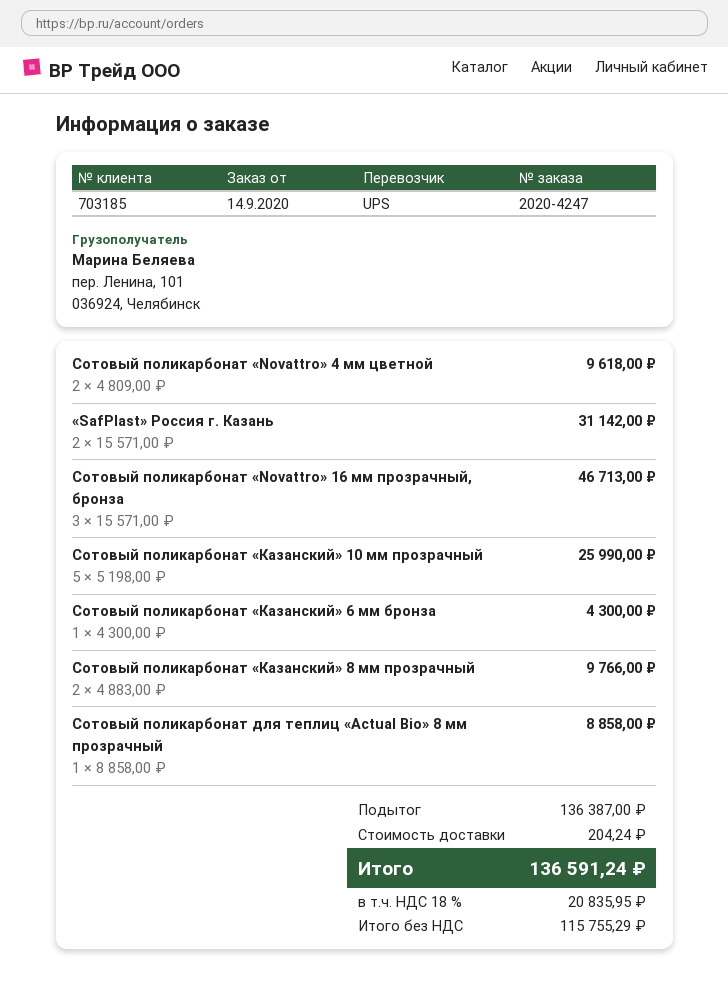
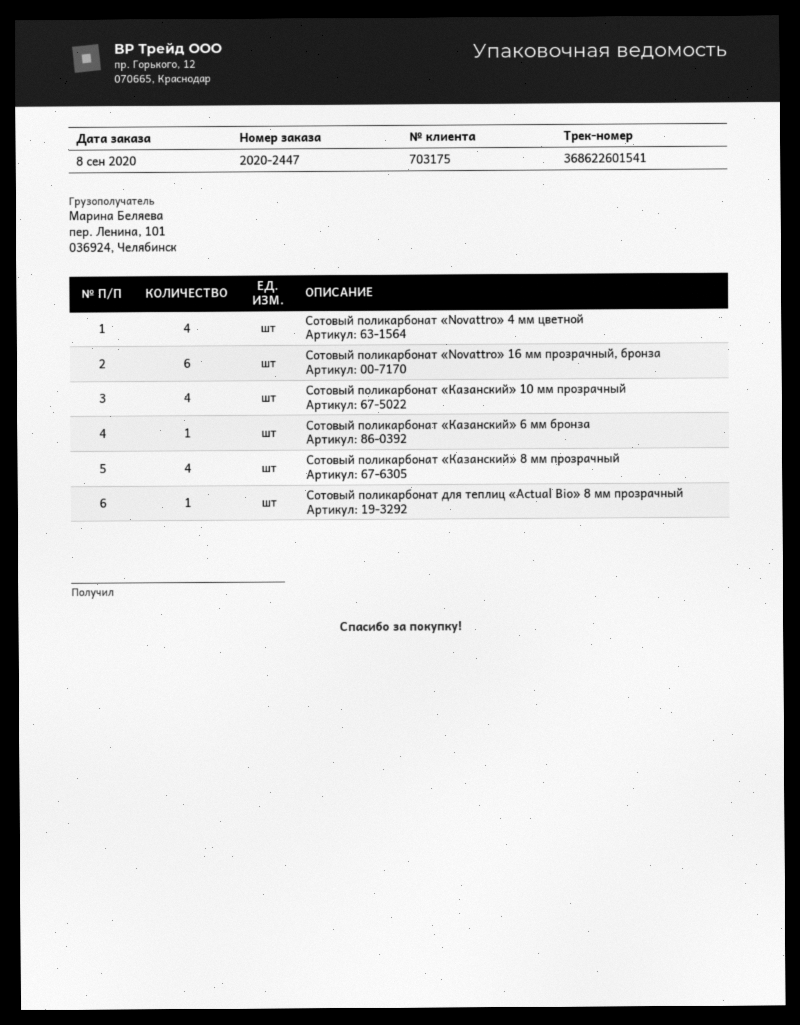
order number: 2020-4247 -> 2020-2447
order date: 2020-09-14 -> 2020-09-08
customer number: 703185 -> 703175
Сотовый поликарбонат «Novattro» 4 мм цветной: 2 -> 4
«SafPlast» Россия г. Казань: 2 -> none
Сотовый поликарбонат «Novattro» 16 мм прозрачный, бронза: 3 -> 6
Сотовый поликарбонат «Казанский» 10 мм прозрачный: 5 -> 4
Сотовый поликарбонат «Казанский» 8 мм прозрачный: 2 -> 4

